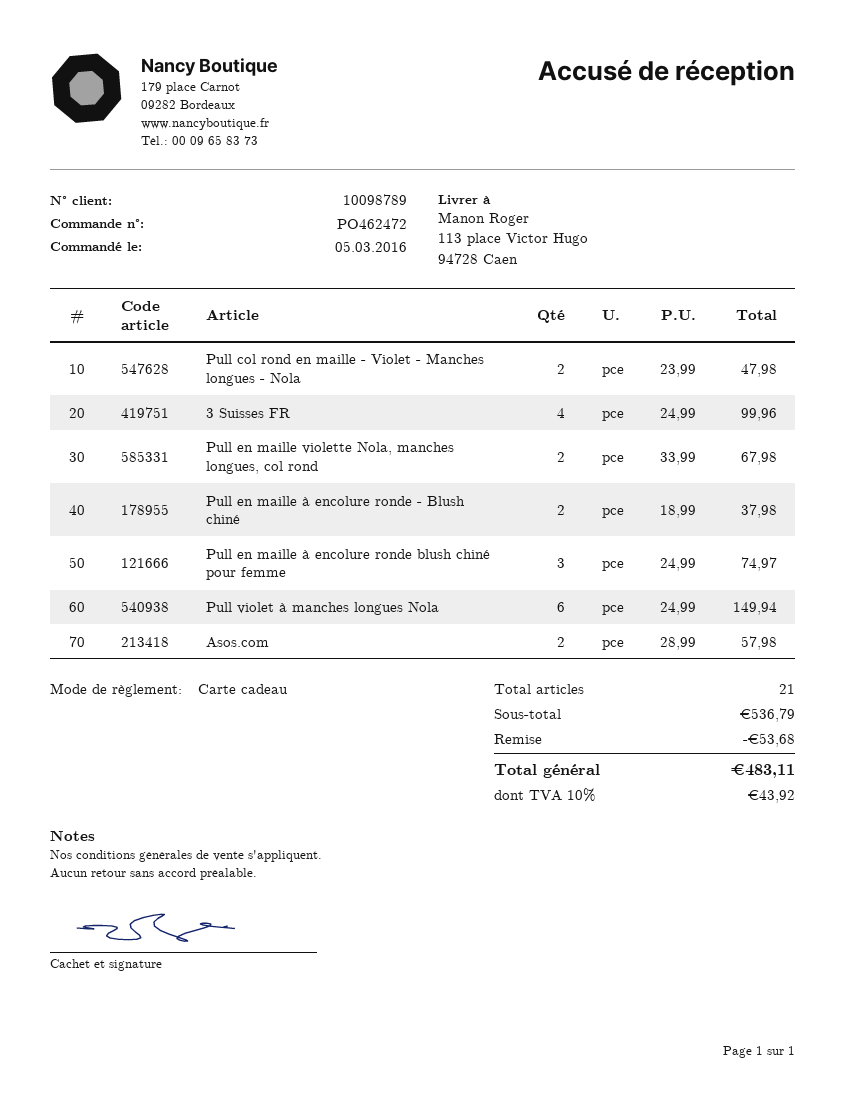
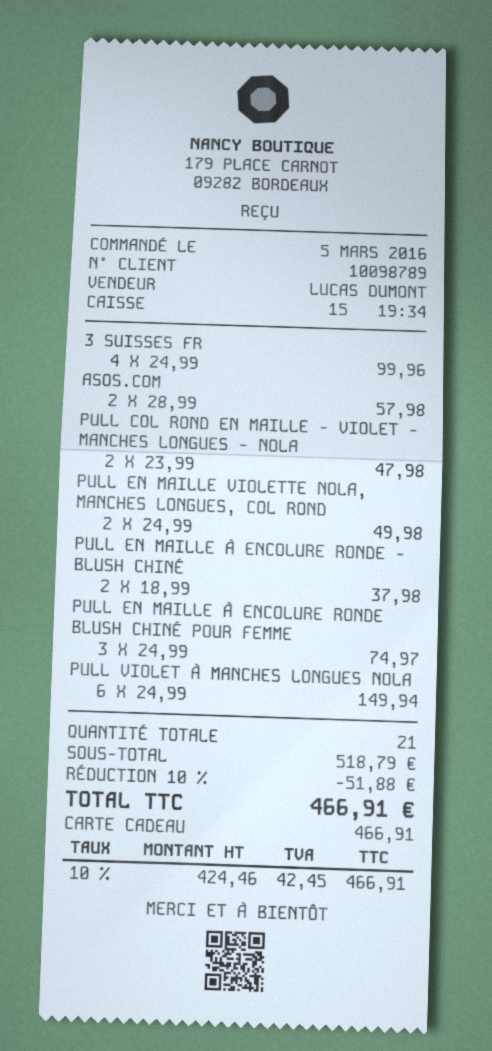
Pull en maille violette Nola, manches longues, col rond: 2 x 33.99 = 67.98 -> 2 x 24.99 = 49.98
subtotal: 536.79 -> 518.79
discount: 53.68 -> 51.88
tax: 10% = 43.92 -> 10% = 42.45
total: 483.11 -> 466.91

